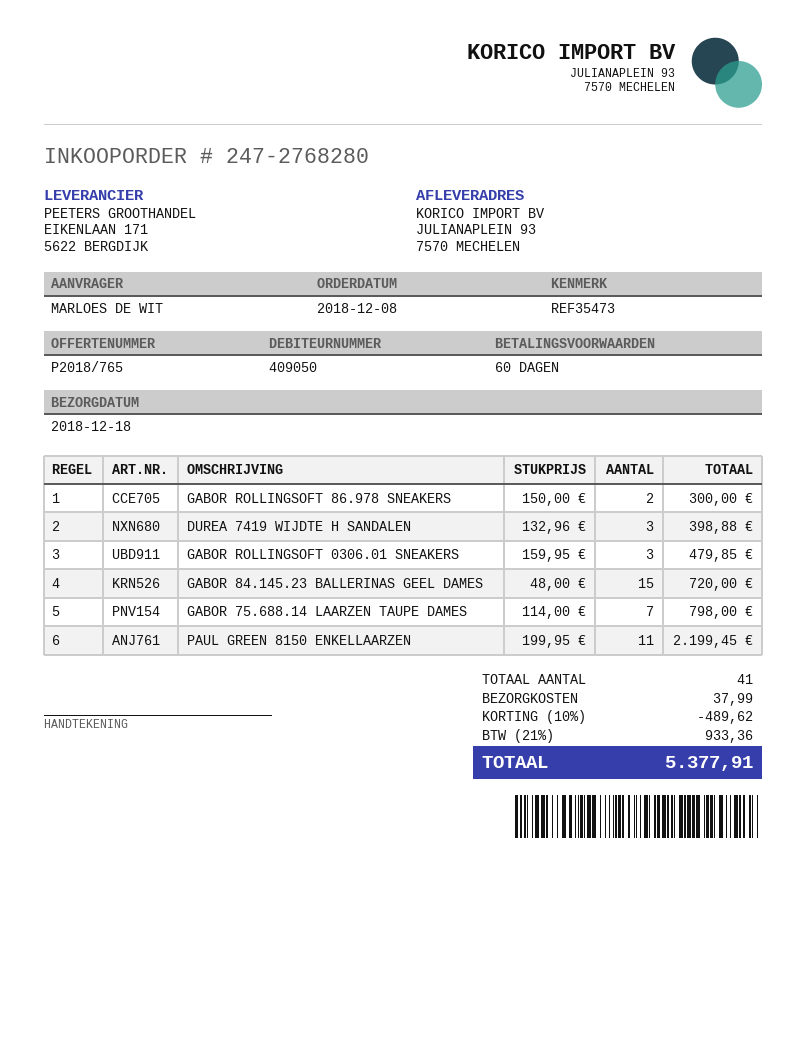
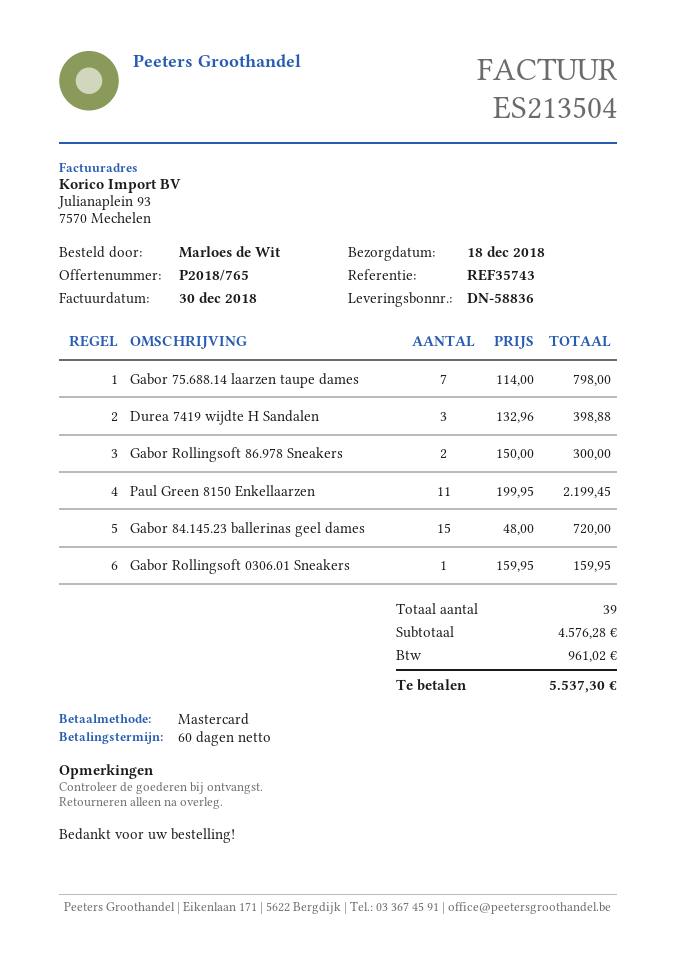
reference: REF35473 -> REF35743
GABOR ROLLINGSOFT 0306.01 SNEAKERS: 3 x 159.95 = 479.85 -> 1 x 159.95 = 159.95
total quantity: 41 -> 39
discount: 10% = 489.62 -> none
shipping: 37.99 -> none
tax: 933.36 -> 961.02
total: 5377.91 -> 5537.30

